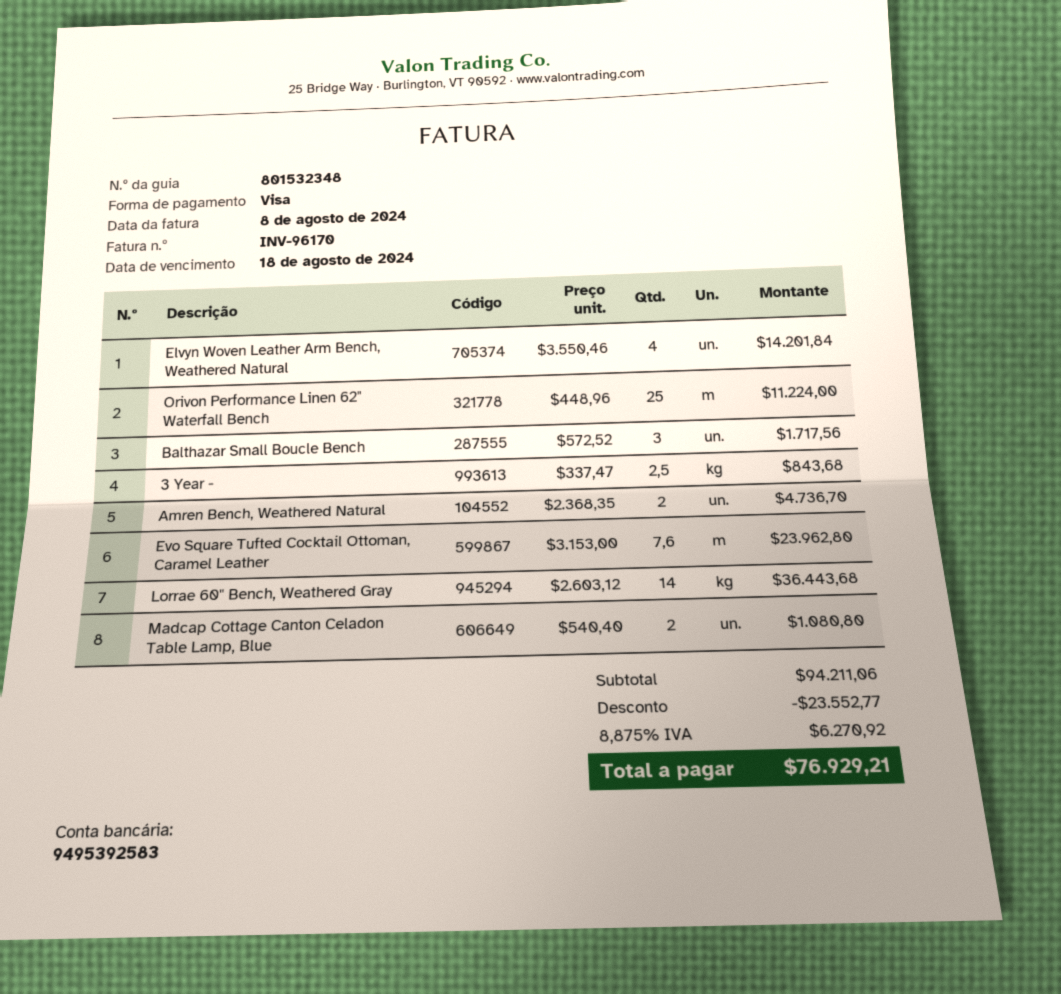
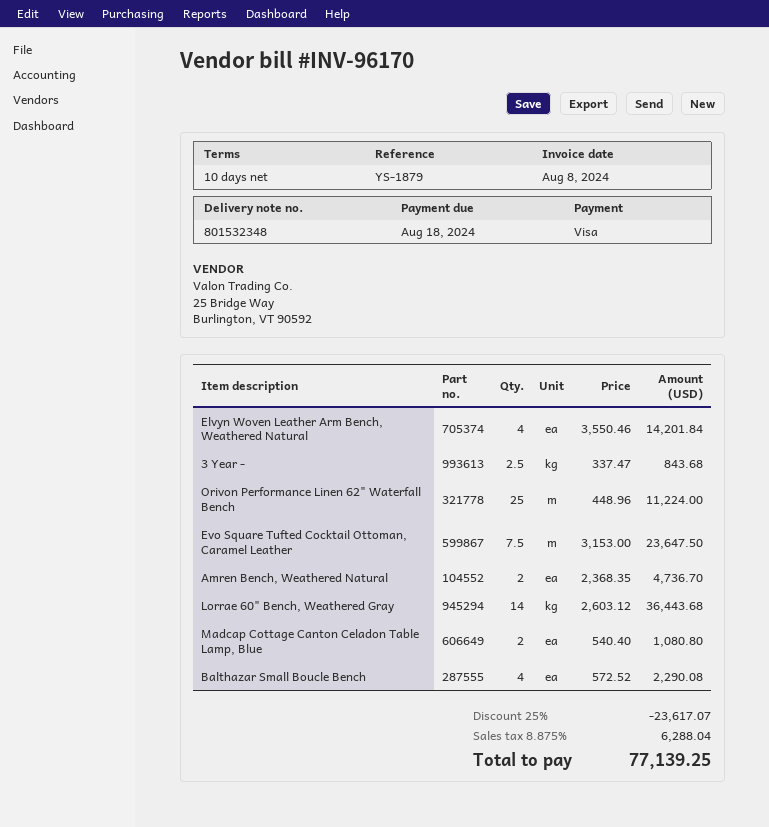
Balthazar Small Boucle Bench: 3 x 572.52 = 1717.56 -> 4 x 572.52 = 2290.08
Evo Square Tufted Cocktail Ottoman, Caramel Leather: 7.6 x 3153.00 = 23962.80 -> 7.5 x 3153.00 = 23647.50
discount: 23552.77 -> 23617.07
tax: 8.875% = 6270.92 -> 8.875% = 6288.04
total: 76929.21 -> 77139.25

